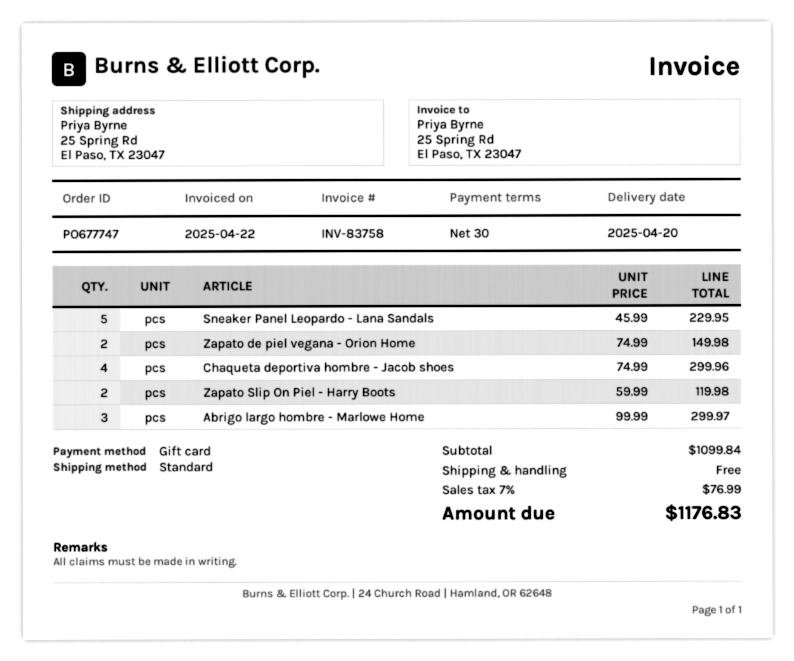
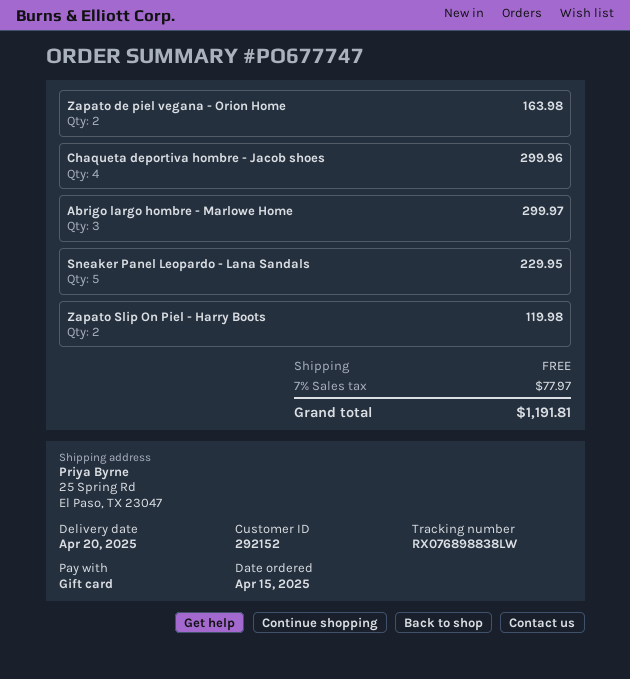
Zapato de piel vegana - Orion Home: 2 for 149.98 -> 2 for 163.98
tax: 7% = 76.99 -> 7% = 77.97
total: 1176.83 -> 1191.81

